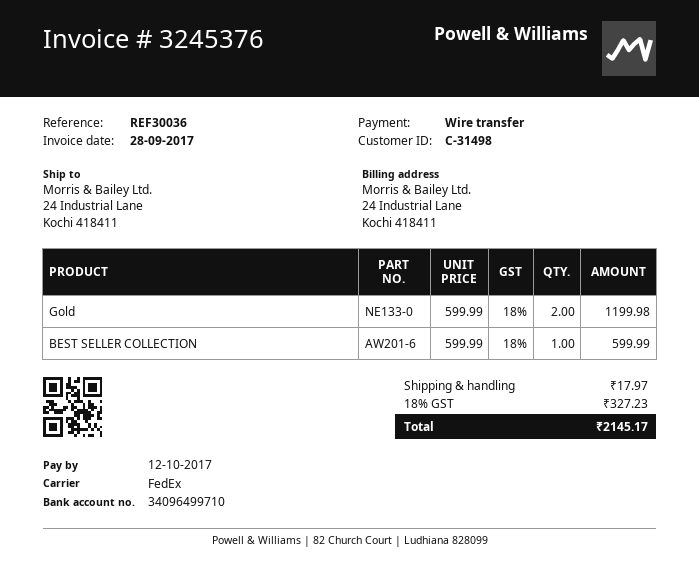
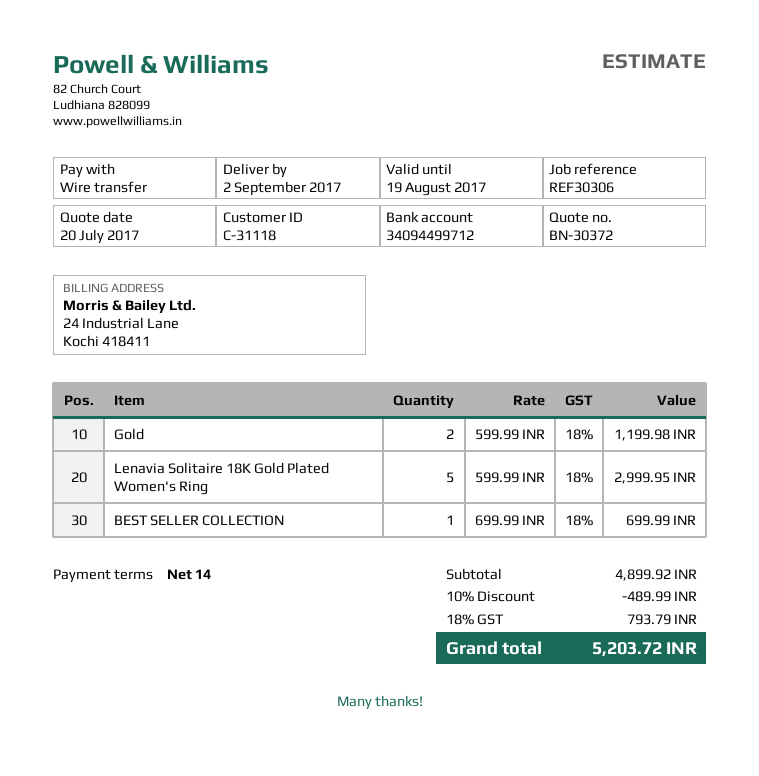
customer number: C-31498 -> C-31118
reference: REF30036 -> REF30306
bank account: 34096499710 -> 34094499712
BEST SELLER COLLECTION: 1 x 599.99 = 599.99 -> 1 x 699.99 = 699.99
Lenavia Solitaire 18K Gold Plated Women's Ring: none -> 5 x 599.99 = 2999.95
discount: none -> 10% = 489.99
shipping: 17.97 -> none
tax: 18% = 327.23 -> 18% = 793.79
total: 2145.17 -> 5203.72

